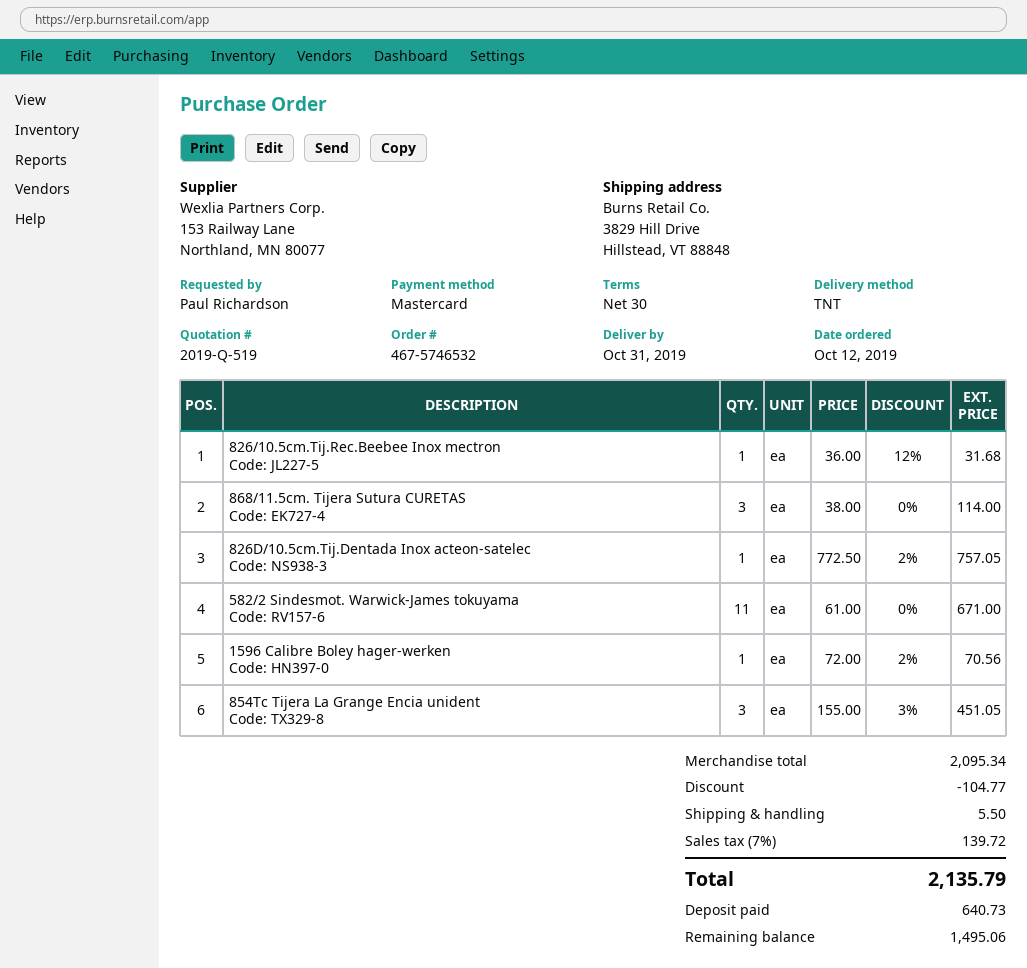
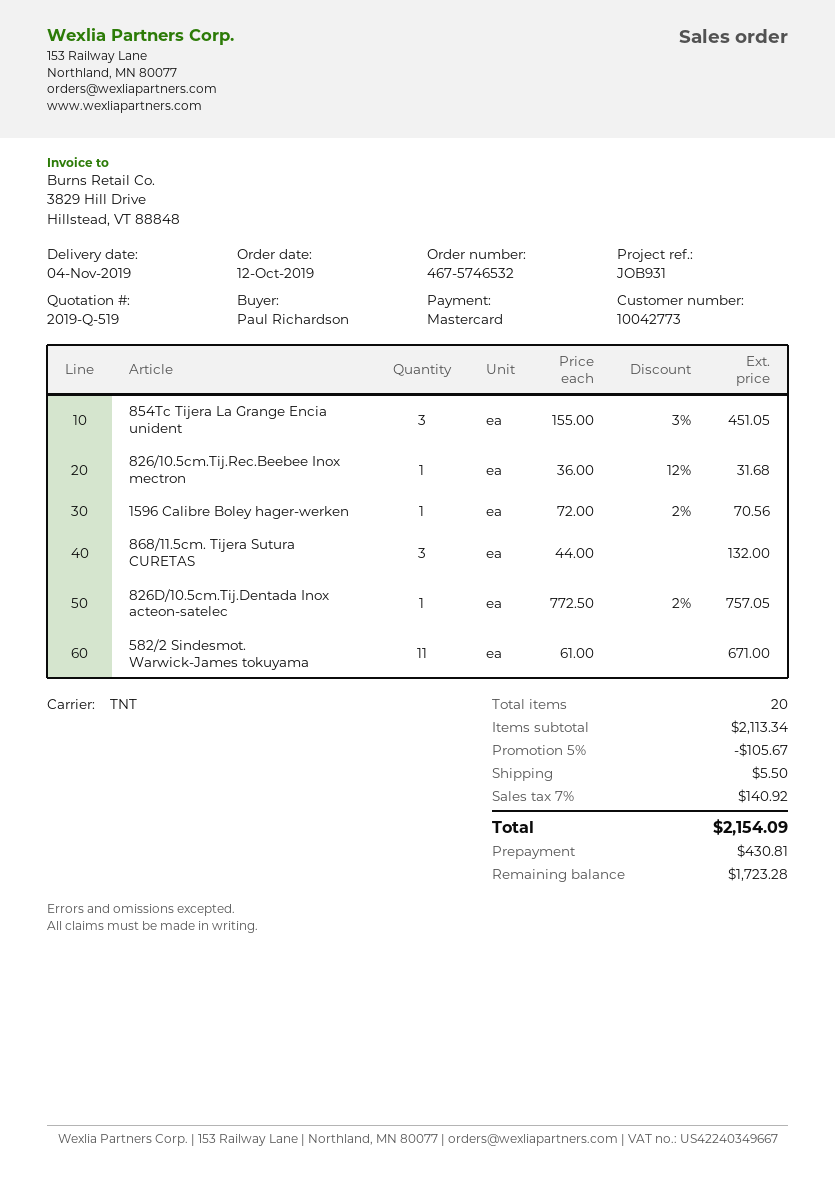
delivery date: 2019-10-31 -> 2019-11-04
868/11.5cm. Tijera Sutura CURETAS: 3 x 38.00 = 114.00 -> 3 x 44.00 = 132.00
subtotal: 2095.34 -> 2113.34
discount: 104.77 -> 105.67
tax: 7% = 139.72 -> 7% = 140.92
total: 2135.79 -> 2154.09
deposit: 640.73 -> 430.81
balance: 1495.06 -> 1723.28

